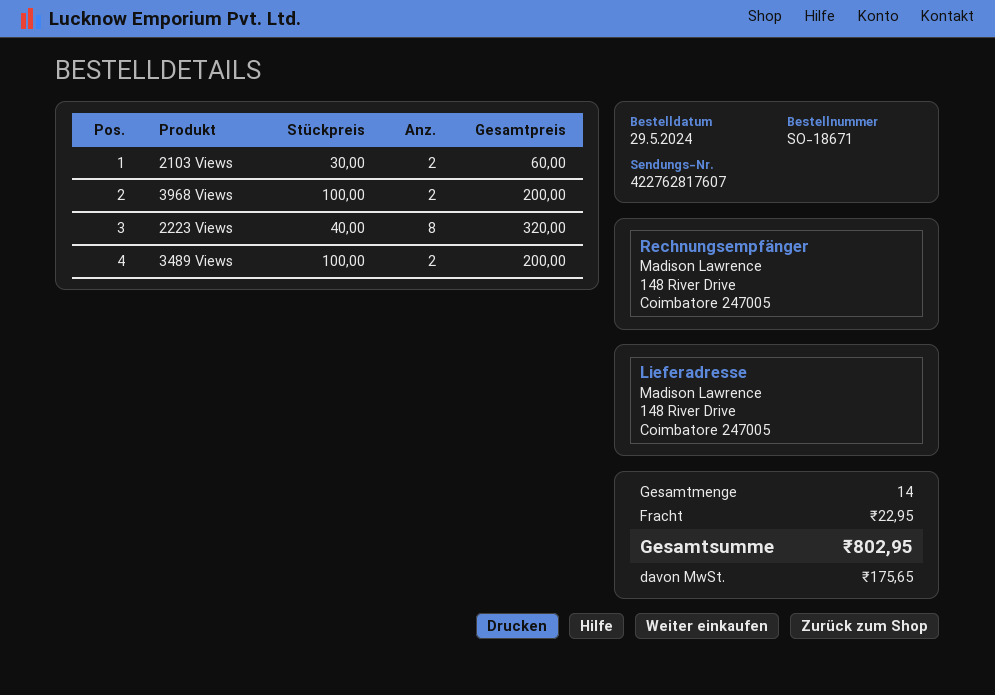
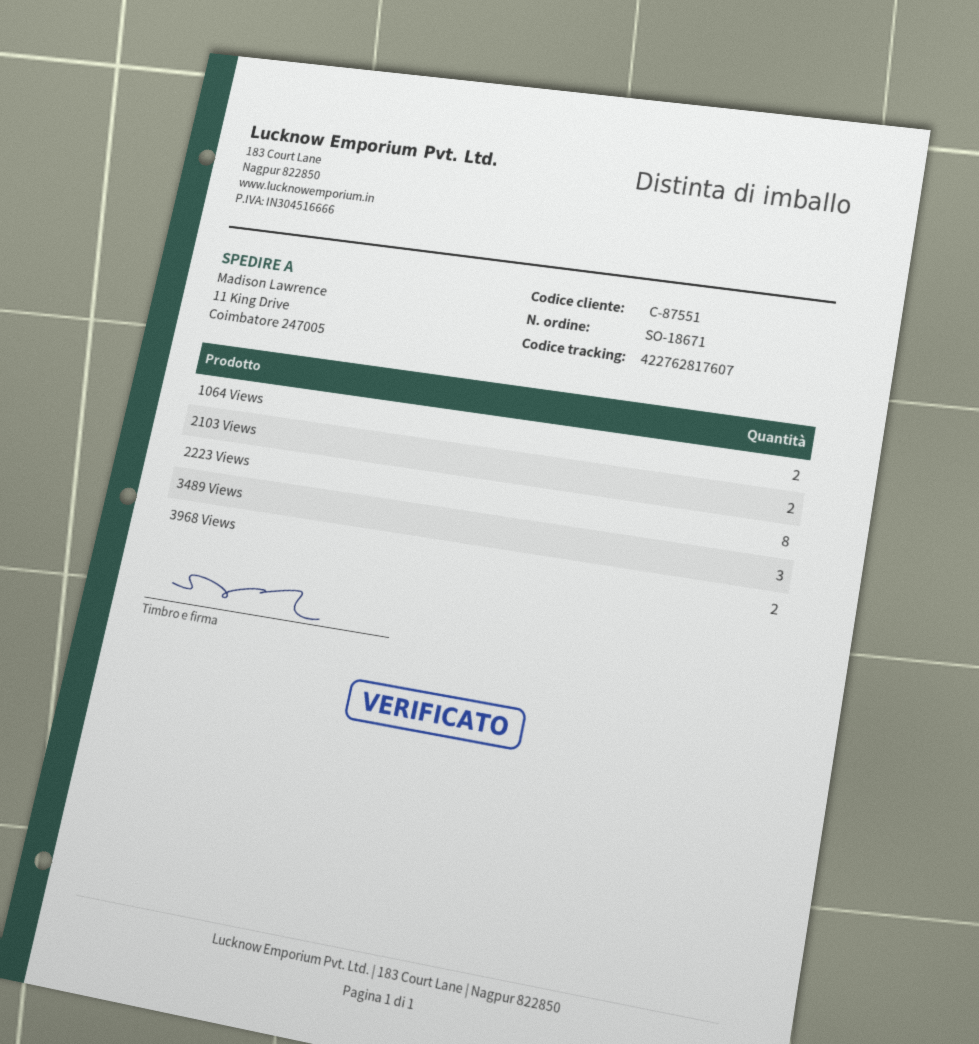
ship to: 148 River Drive, Coimbatore 247005 -> 11 King Drive, Coimbatore 247005
3489 Views: 2 -> 3
1064 Views: none -> 2

